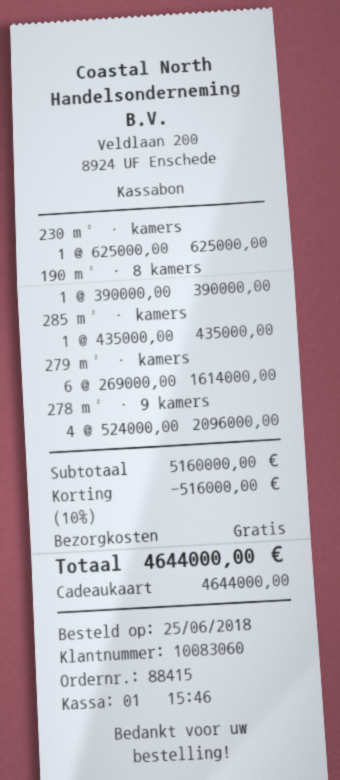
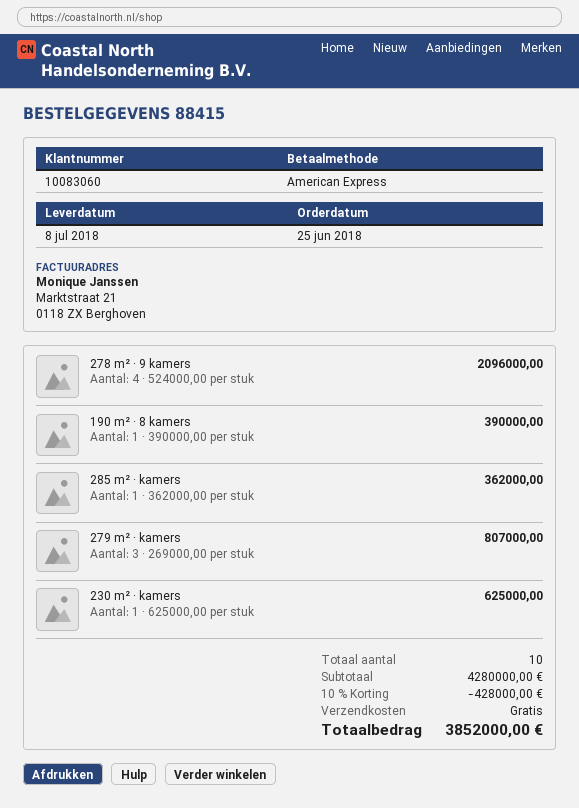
payment method: gift card -> American Express
285 m² · kamers: 1 x 435000.00 = 435000.00 -> 1 x 362000.00 = 362000.00
279 m² · kamers: 6 x 269000.00 = 1614000.00 -> 3 x 269000.00 = 807000.00
subtotal: 5160000.00 -> 4280000.00
discount: 10% = 516000.00 -> 10% = 428000.00
total: 4644000.00 -> 3852000.00

